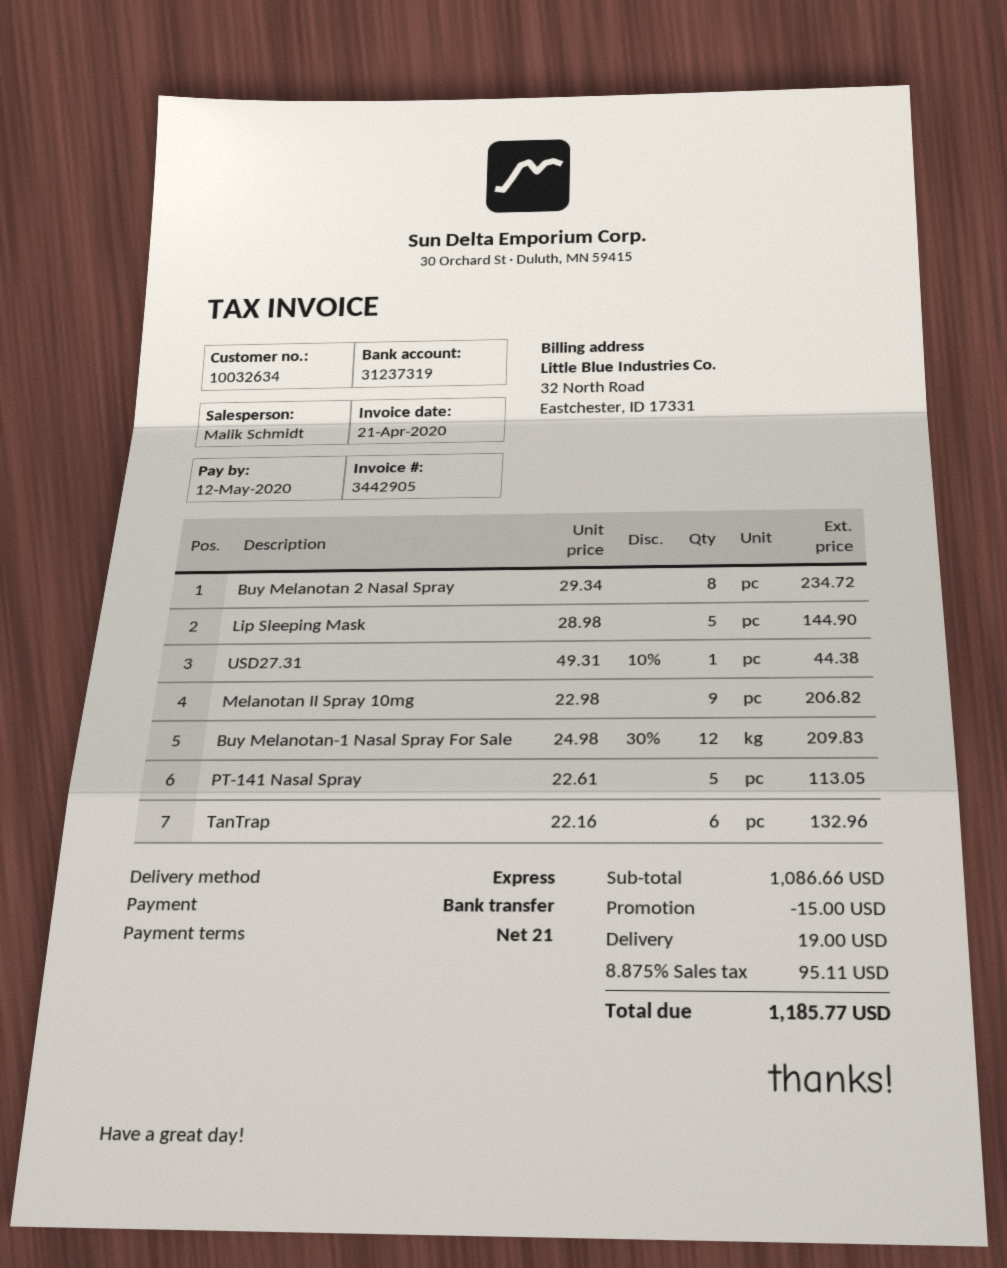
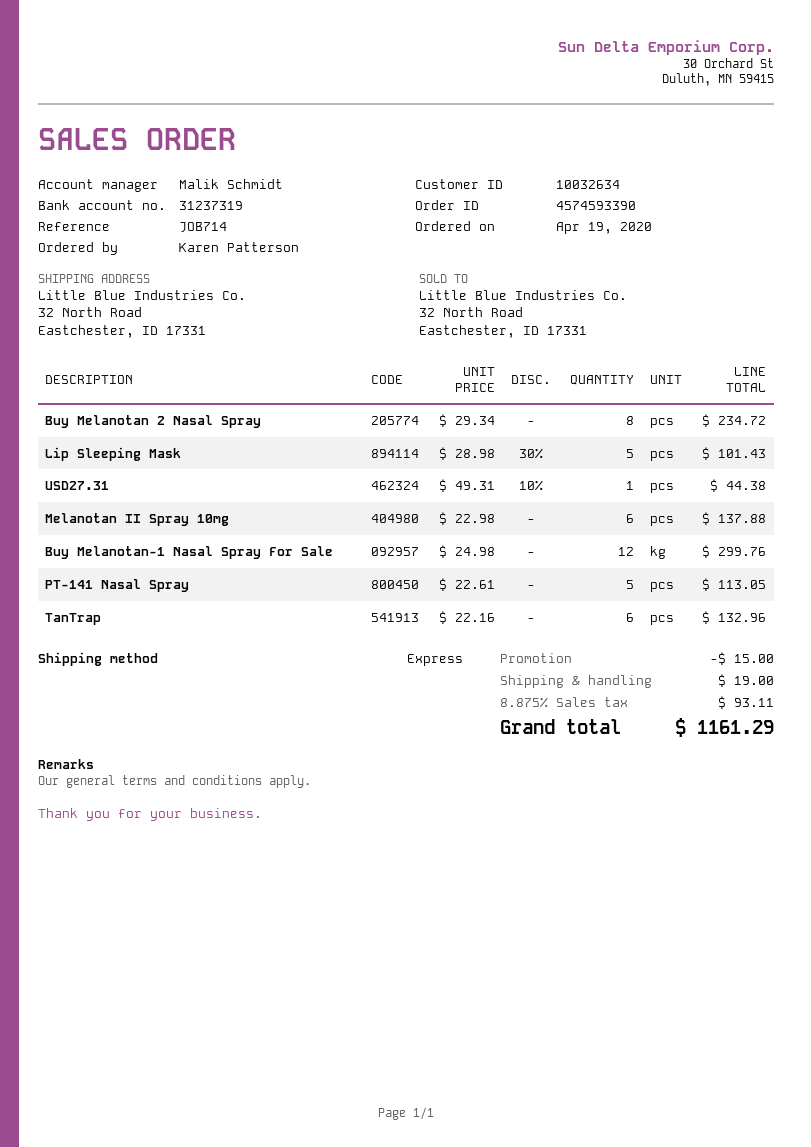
Lip Sleeping Mask: 5 x 28.98 = 144.90 -> 5 x 28.98 - 30% = 101.43
Melanotan II Spray 10mg: 9 x 22.98 = 206.82 -> 6 x 22.98 = 137.88
Buy Melanotan-1 Nasal Spray For Sale: 12 x 24.98 - 30% = 209.83 -> 12 x 24.98 = 299.76
tax: 8.875% = 95.11 -> 8.875% = 93.11
total: 1185.77 -> 1161.29

